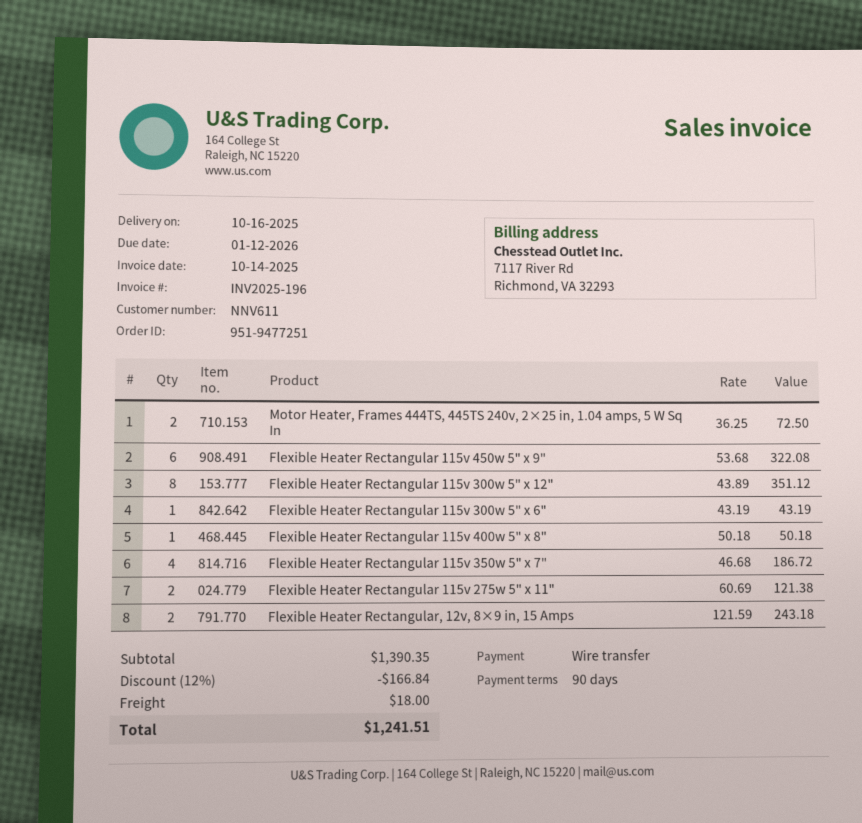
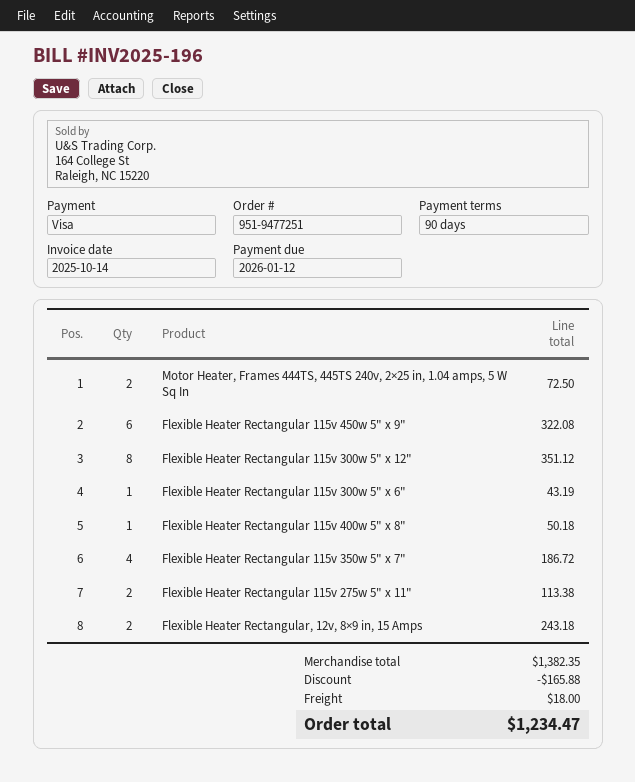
payment method: bank transfer -> Visa
Flexible Heater Rectangular 115v 275w 5" x 11": 2 for 121.38 -> 2 for 113.38
subtotal: 1390.35 -> 1382.35
discount: 166.84 -> 165.88
total: 1241.51 -> 1234.47

